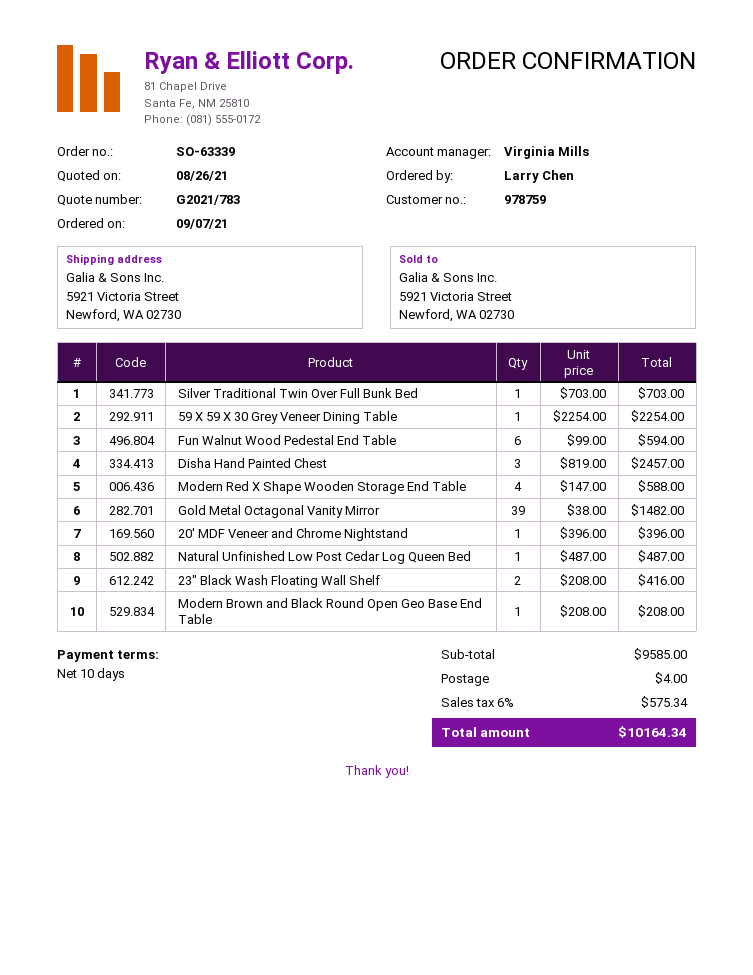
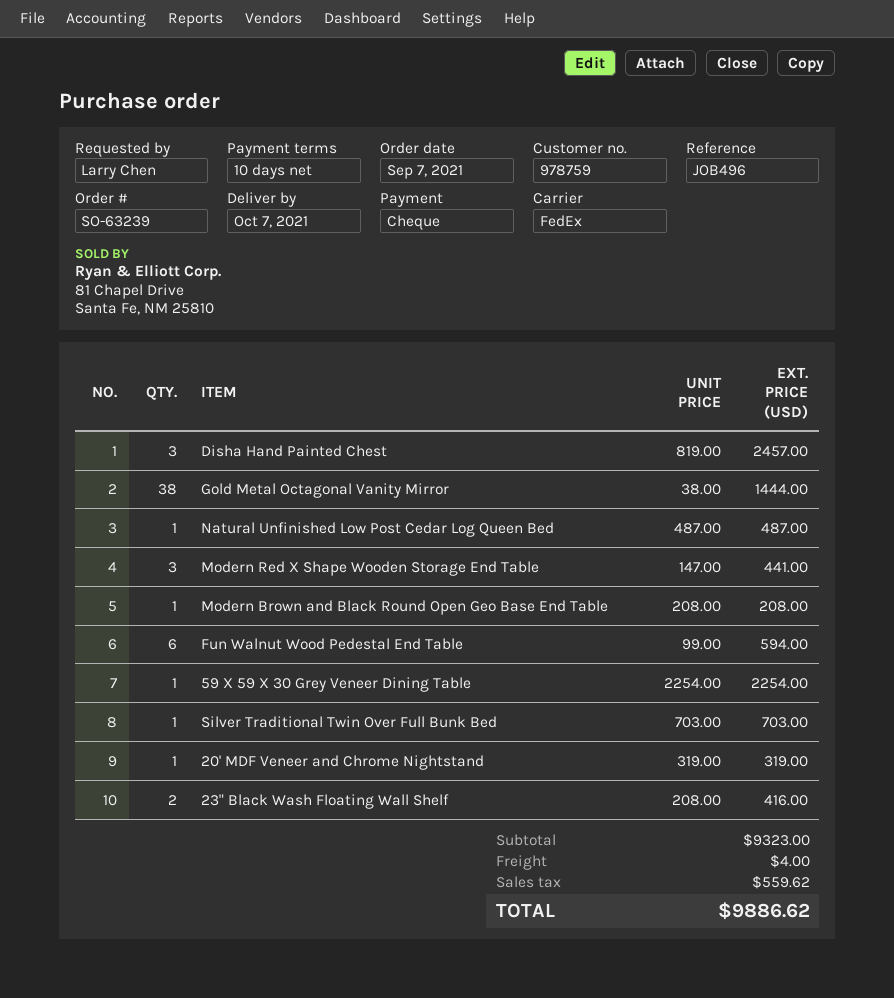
order number: SO-63339 -> SO-63239
Modern Red X Shape Wooden Storage End Table: 4 x 147.00 = 588.00 -> 3 x 147.00 = 441.00
Gold Metal Octagonal Vanity Mirror: 39 x 38.00 = 1482.00 -> 38 x 38.00 = 1444.00
20' MDF Veneer and Chrome Nightstand: 1 x 396.00 = 396.00 -> 1 x 319.00 = 319.00
subtotal: 9585.00 -> 9323.00
tax: 575.34 -> 559.62
total: 10164.34 -> 9886.62

